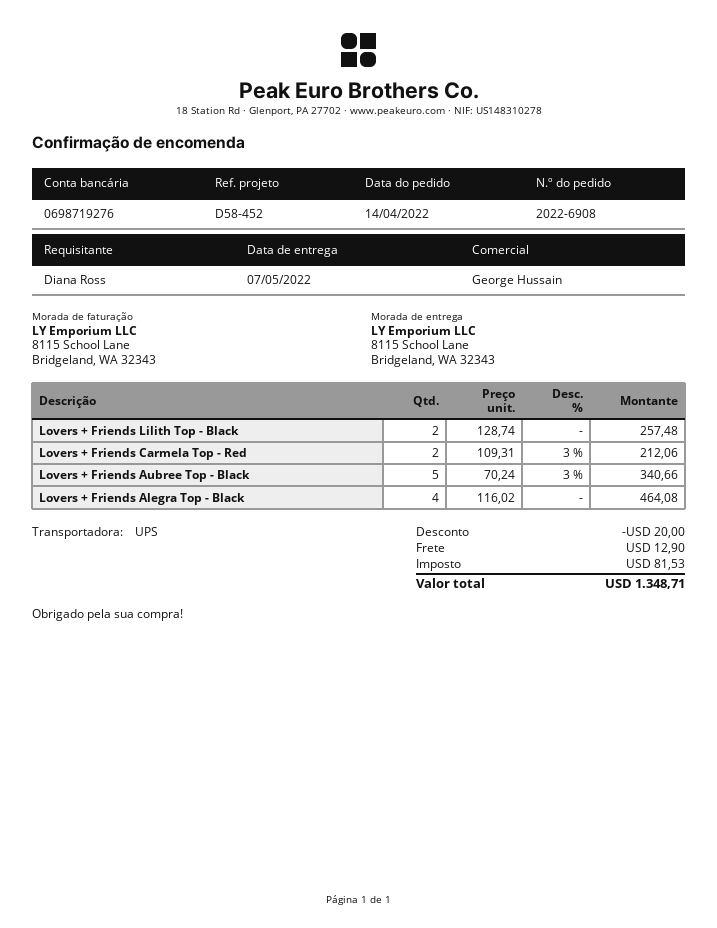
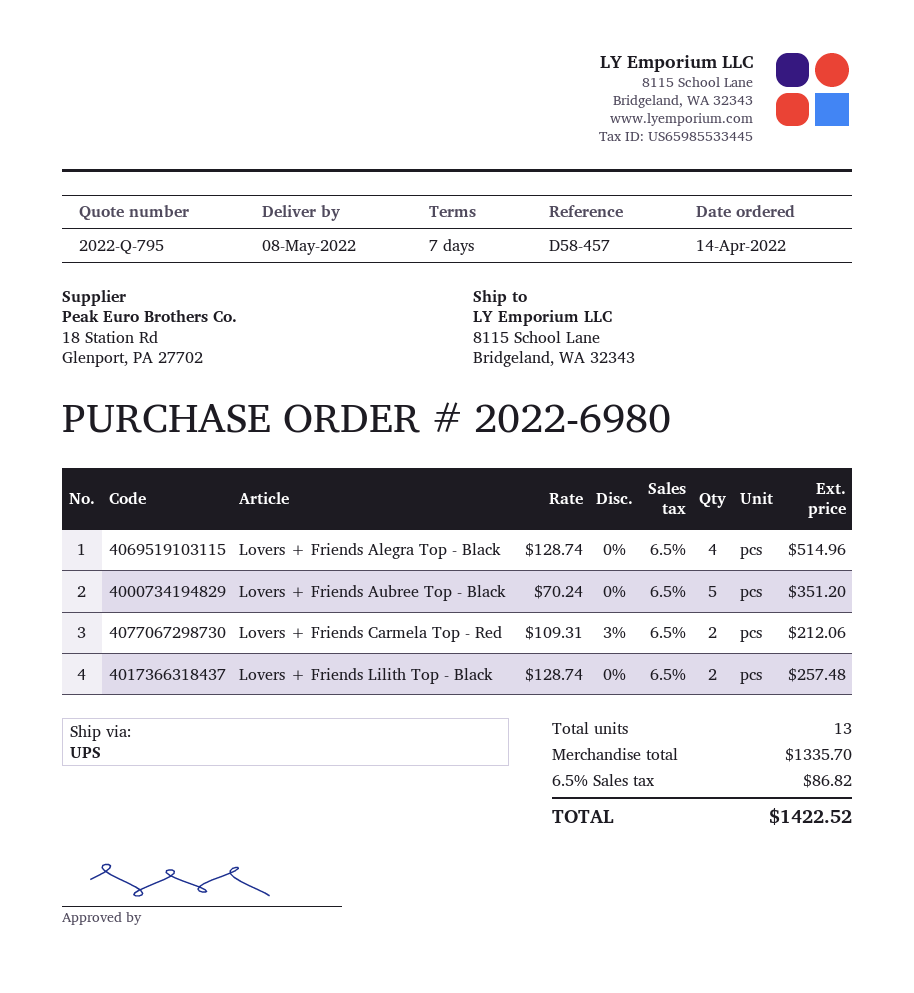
order number: 2022-6908 -> 2022-6980
delivery date: 2022-05-07 -> 2022-05-08
reference: D58-452 -> D58-457
Lovers + Friends Aubree Top - Black: 5 x 70.24 - 3% = 340.66 -> 5 x 70.24 = 351.20
Lovers + Friends Alegra Top - Black: 4 x 116.02 = 464.08 -> 4 x 128.74 = 514.96
discount: 20.00 -> none
shipping: 12.90 -> none
tax: 81.53 -> 86.82
total: 1348.71 -> 1422.52

